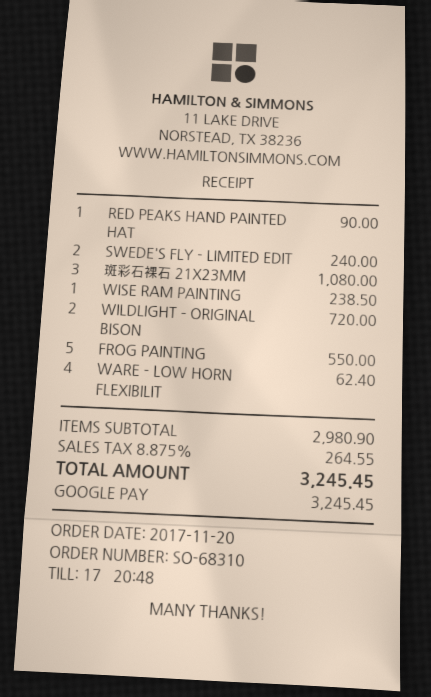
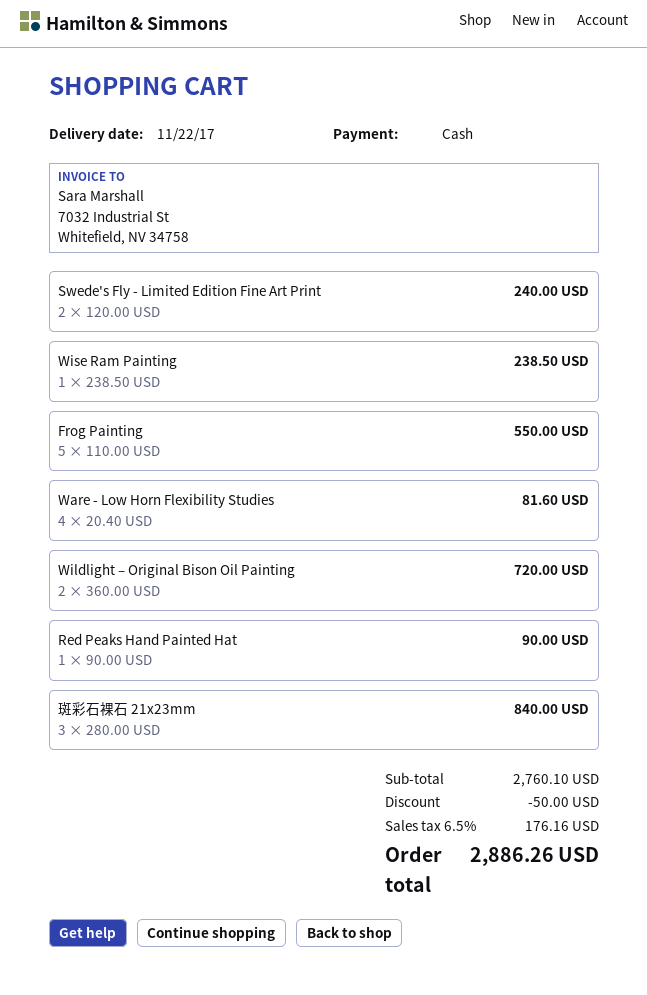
payment method: Google Pay -> cash
斑彩石裸石 21X23MM: 3 for 1080.00 -> 3 for 840.00
WARE - LOW HORN FLEXIBILIT: 4 for 62.40 -> 4 for 81.60
subtotal: 2980.90 -> 2760.10
discount: none -> 50.00
tax: 8.875% = 264.55 -> 6.5% = 176.16
total: 3245.45 -> 2886.26

